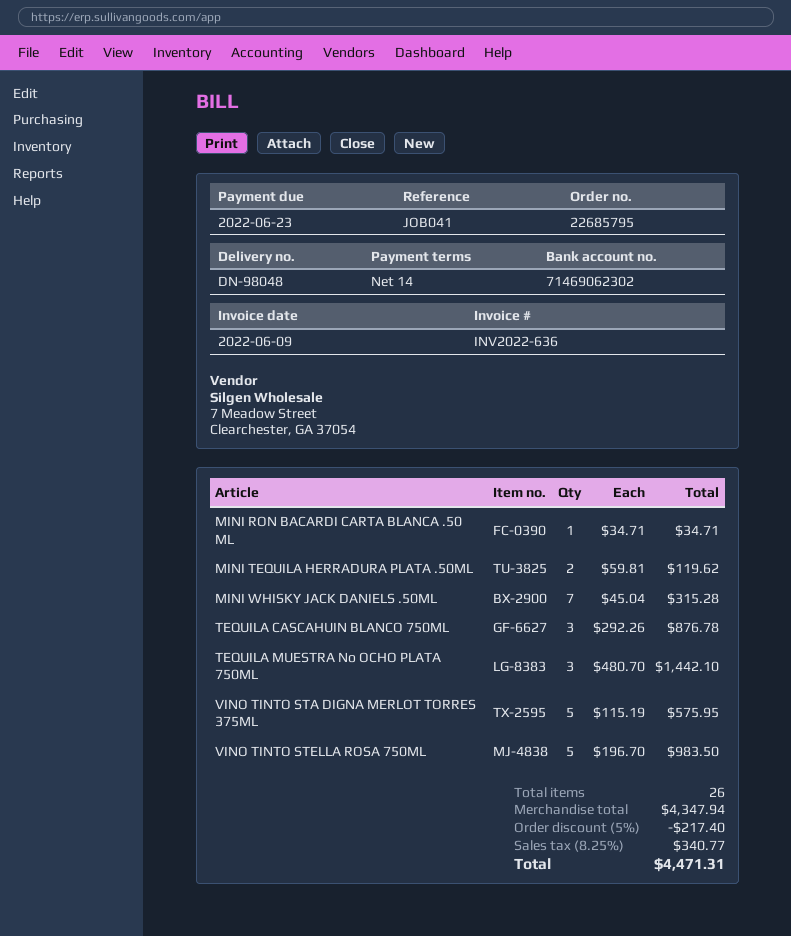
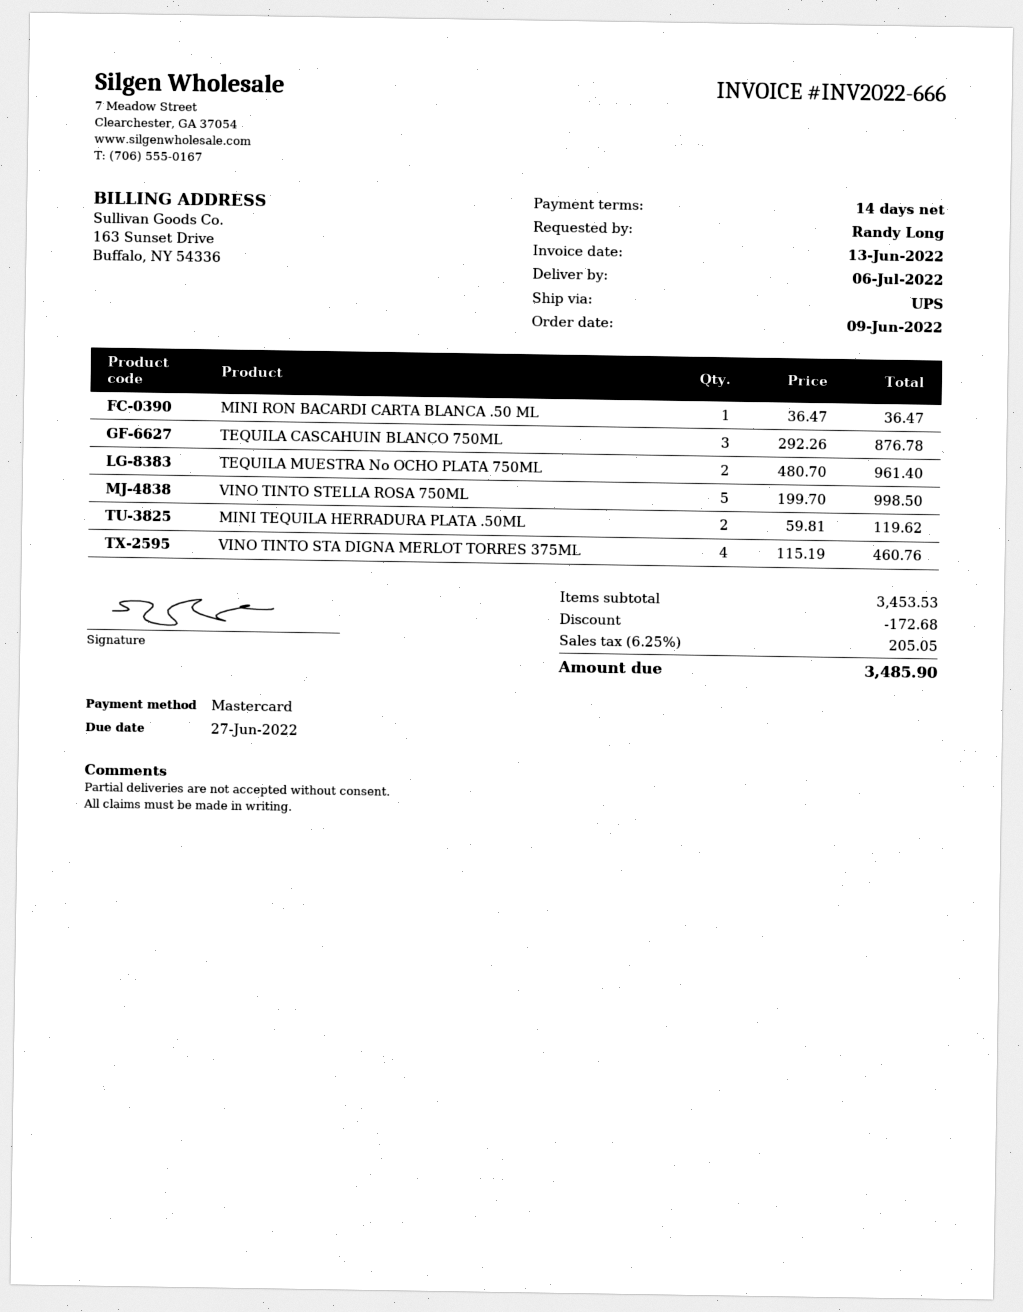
invoice number: INV2022-636 -> INV2022-666
invoice date: 2022-06-09 -> 2022-06-13
due date: 2022-06-23 -> 2022-06-27
MINI RON BACARDI CARTA BLANCA .50 ML: 1 x 34.71 = 34.71 -> 1 x 36.47 = 36.47
MINI WHISKY JACK DANIELS .50ML: 7 x 45.04 = 315.28 -> none
TEQUILA MUESTRA No OCHO PLATA 750ML: 3 x 480.70 = 1442.10 -> 2 x 480.70 = 961.40
VINO TINTO STA DIGNA MERLOT TORRES 375ML: 5 x 115.19 = 575.95 -> 4 x 115.19 = 460.76
VINO TINTO STELLA ROSA 750ML: 5 x 196.70 = 983.50 -> 5 x 199.70 = 998.50
subtotal: 4347.94 -> 3453.53
discount: 217.40 -> 172.68
tax: 8.25% = 340.77 -> 6.25% = 205.05
total: 4471.31 -> 3485.90

